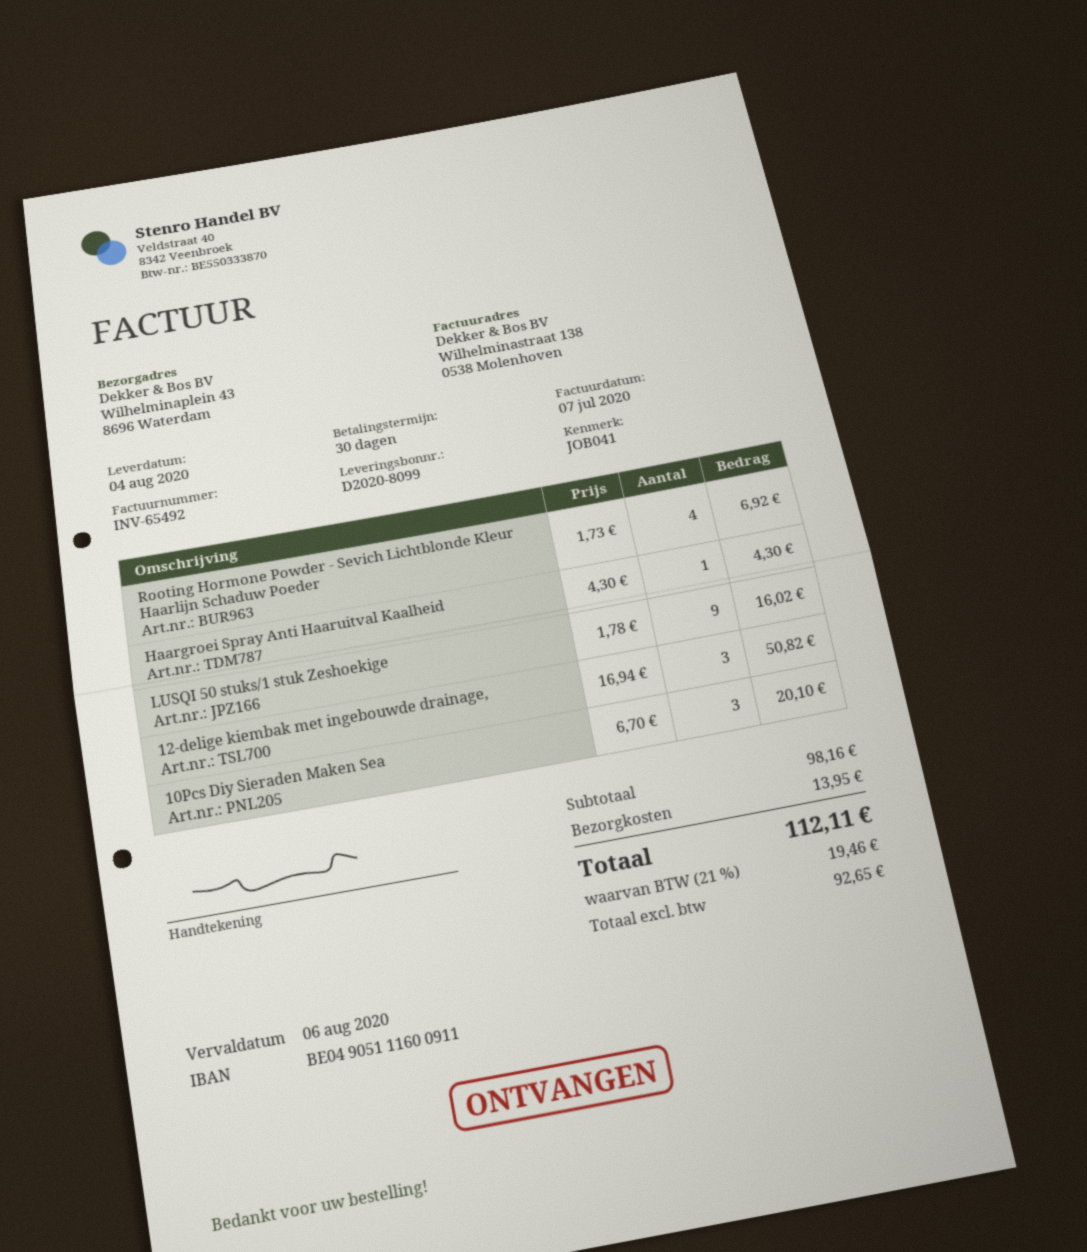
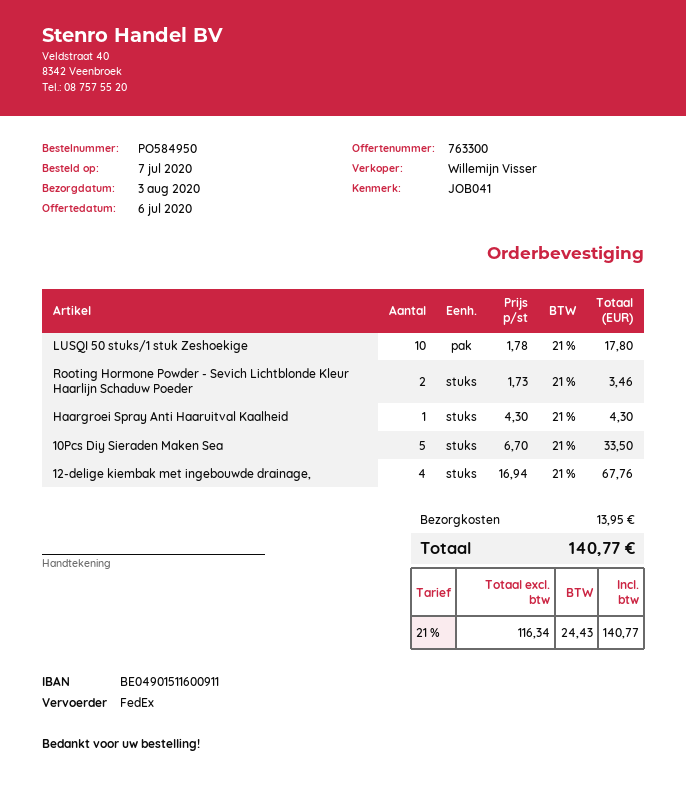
delivery date: 2020-08-04 -> 2020-08-03
bank account: BE04905111600911 -> BE04901511600911
Rooting Hormone Powder - Sevich Lichtblonde Kleur Haarlijn Schaduw Poeder: 4 x 1.73 = 6.92 -> 2 x 1.73 = 3.46
LUSQI 50 stuks/1 stuk Zeshoekige: 9 x 1.78 = 16.02 -> 10 x 1.78 = 17.80
12-delige kiembak met ingebouwde drainage,: 3 x 16.94 = 50.82 -> 4 x 16.94 = 67.76
10Pcs Diy Sieraden Maken Sea: 3 x 6.70 = 20.10 -> 5 x 6.70 = 33.50
net: 92.65 -> 116.34
tax: 21% = 19.46 -> 21% = 24.43
total: 112.11 -> 140.77

